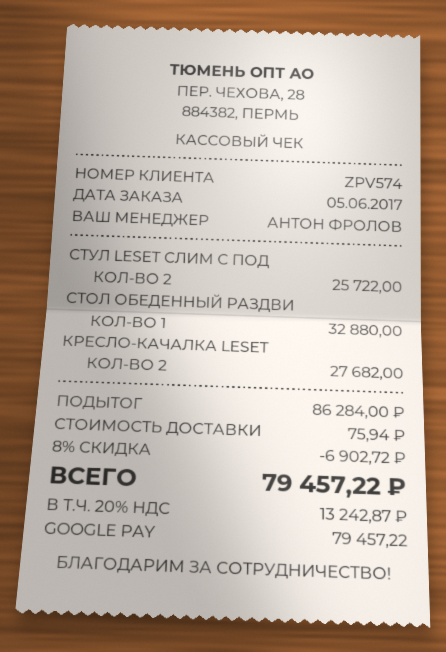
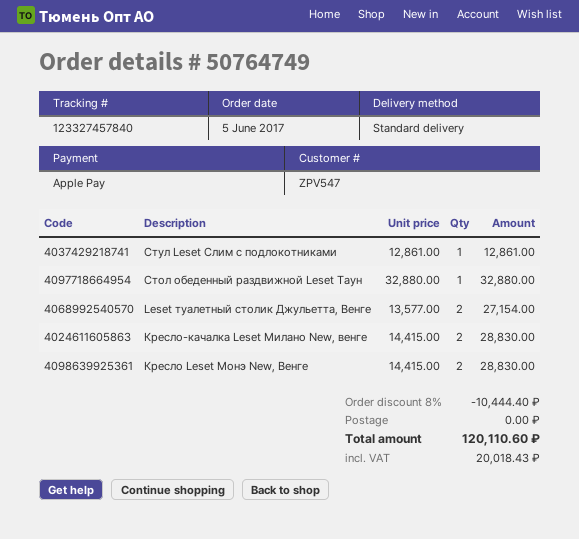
customer number: ZPV574 -> ZPV547
payment method: Google Pay -> Apple Pay
СТУЛ LESET СЛИМ С ПОД: 2 for 25722.00 -> 1 for 12861.00
КРЕСЛО-КАЧАЛКА LESET: 2 for 27682.00 -> 2 for 28830.00
Leset туалетный столик Джульетта, Венге: none -> 2 for 27154.00
Кресло Leset Монэ New, Венге: none -> 2 for 28830.00
discount: 8% = 6902.72 -> 8% = 10444.40
shipping: 75.94 -> 0.00
tax: 13242.87 -> 20018.43
total: 79457.22 -> 120110.60

